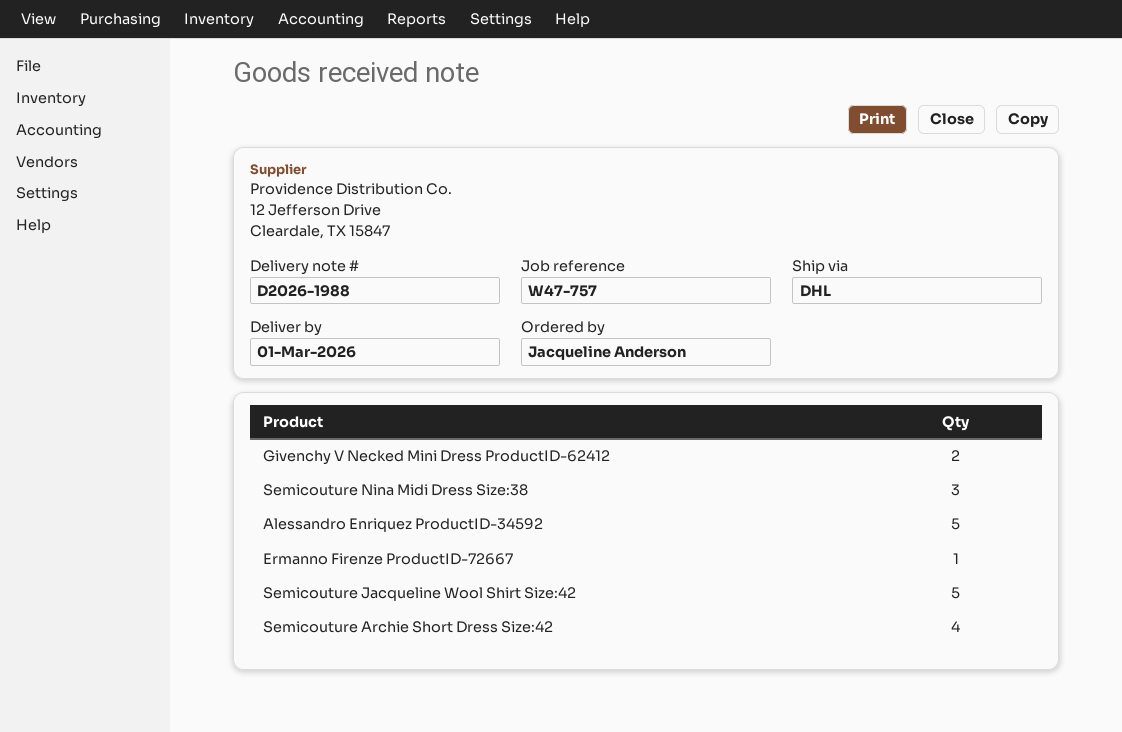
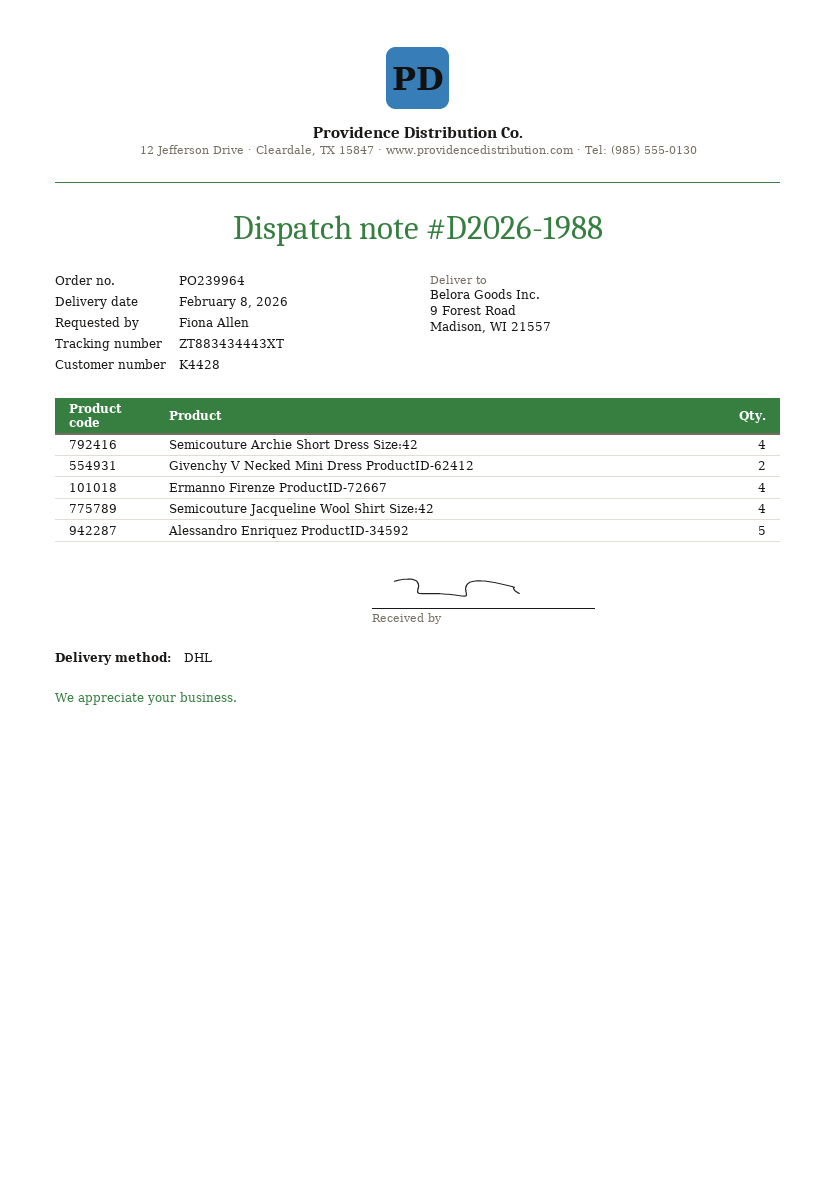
delivery date: 2026-03-01 -> 2026-02-08
ordered by: Jacqueline Anderson -> Fiona Allen
Semicouture Nina Midi Dress Size:38: 3 -> none
Ermanno Firenze ProductID-72667: 1 -> 4
Semicouture Jacqueline Wool Shirt Size:42: 5 -> 4

